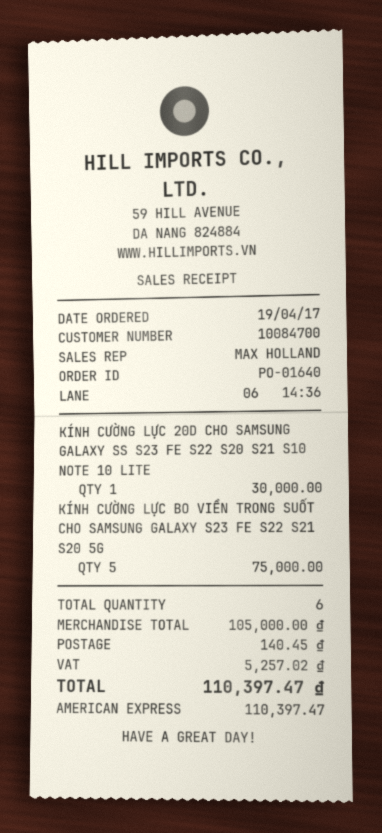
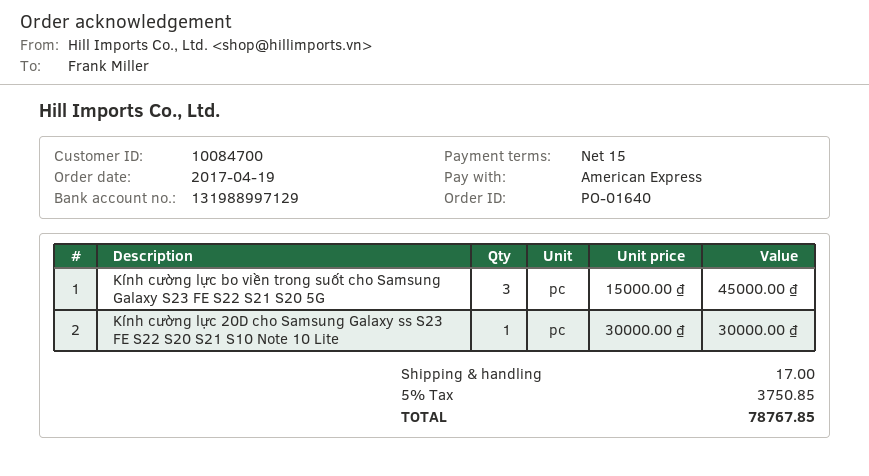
KÍNH CƯỜNG LỰC BO VIỀN TRONG SUỐT CHO SAMSUNG GALAXY S23 FE S22 S21 S20 5G: 5 for 75000.00 -> 3 for 45000.00
shipping: 140.45 -> 17.00
tax: 5257.02 -> 3750.85
total: 110397.47 -> 78767.85

